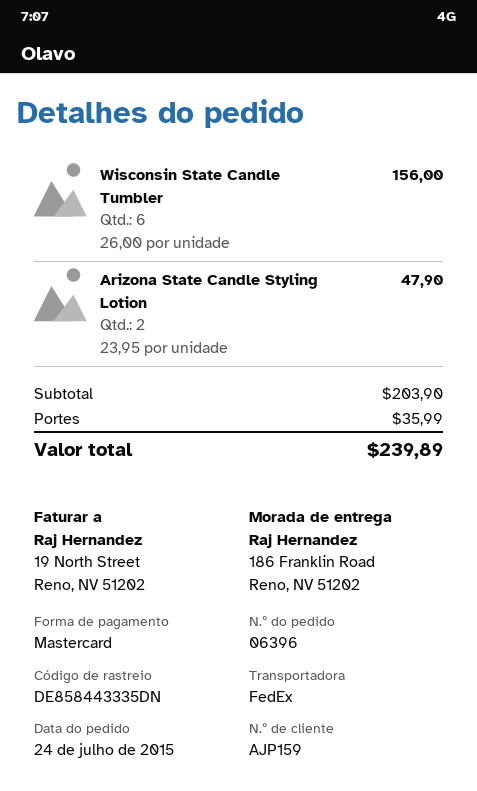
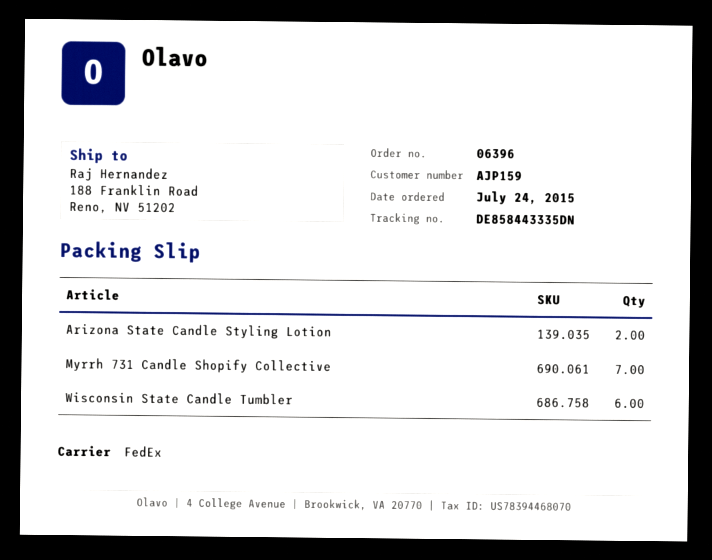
ship to: 186 Franklin Road, Reno, NV 51202 -> 188 Franklin Road, Reno, NV 51202
Myrrh 731 Candle Shopify Collective: none -> 7

